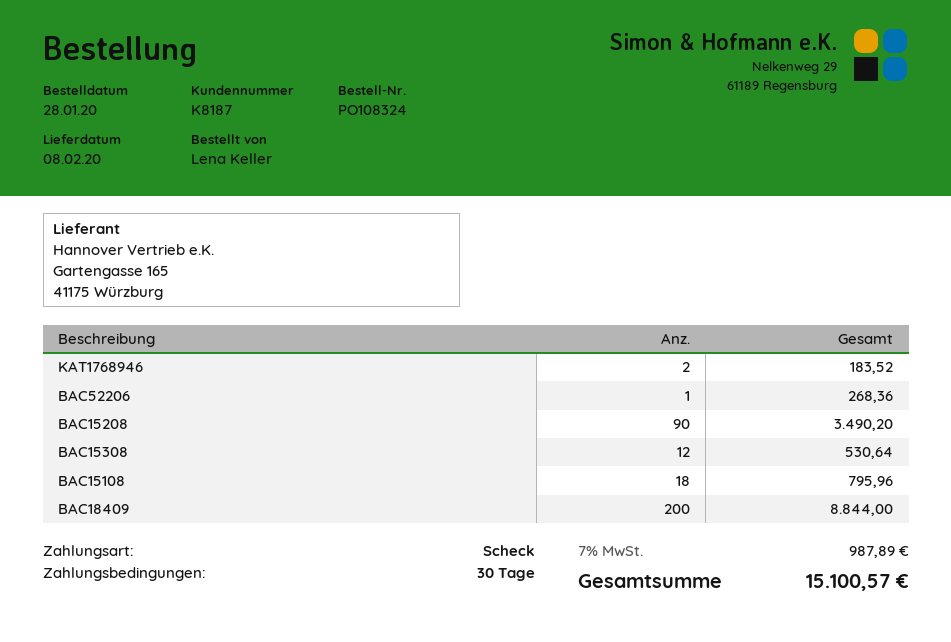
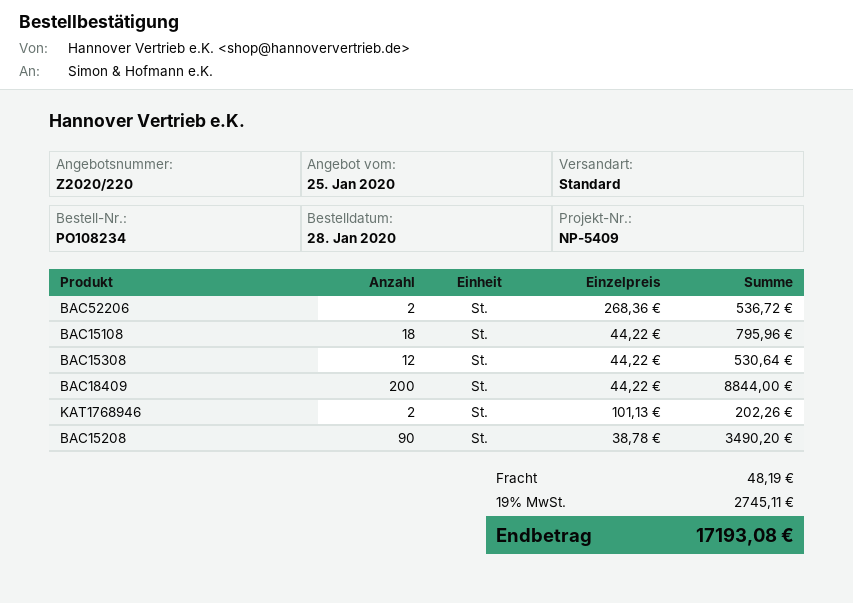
order number: PO108324 -> PO108234
KAT1768946: 2 for 183.52 -> 2 for 202.26
BAC52206: 1 for 268.36 -> 2 for 536.72
shipping: none -> 48.19
tax: 7% = 987.89 -> 19% = 2745.11
total: 15100.57 -> 17193.08

